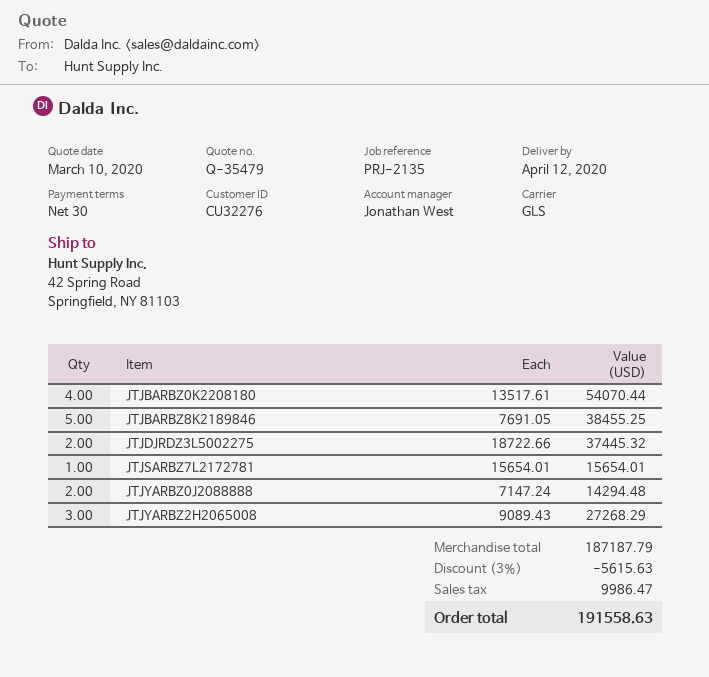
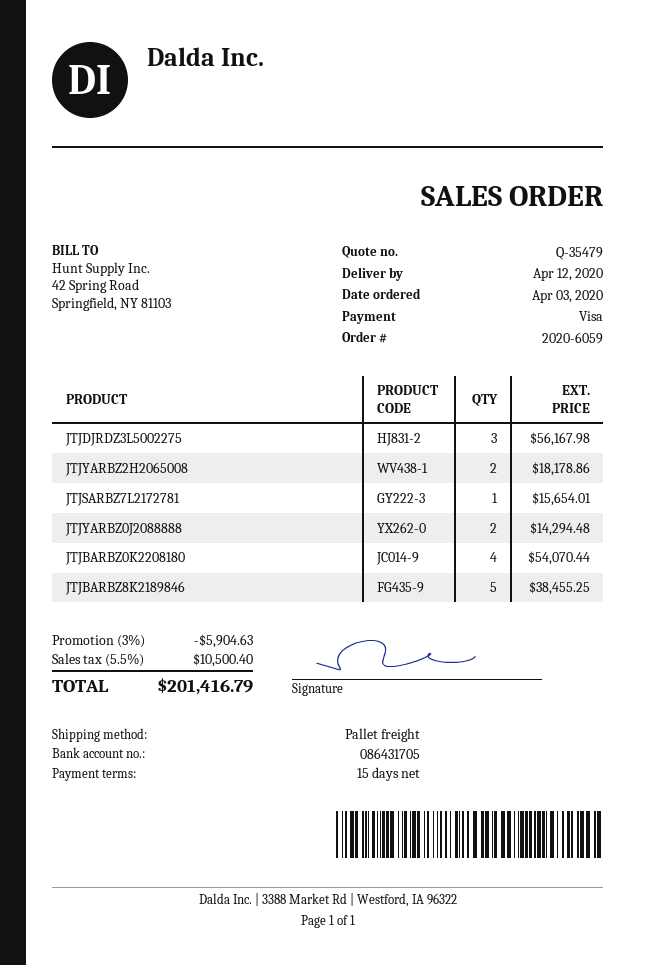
payment terms: 30 days -> 15 days
shipping method: GLS -> pallet freight
JTJDJRDZ3L5002275: 2 for 37445.32 -> 3 for 56167.98
JTJYARBZ2H2065008: 3 for 27268.29 -> 2 for 18178.86
discount: 3% = 5615.63 -> 3% = 5904.63
tax: 9986.47 -> 10500.40
total: 191558.63 -> 201416.79

